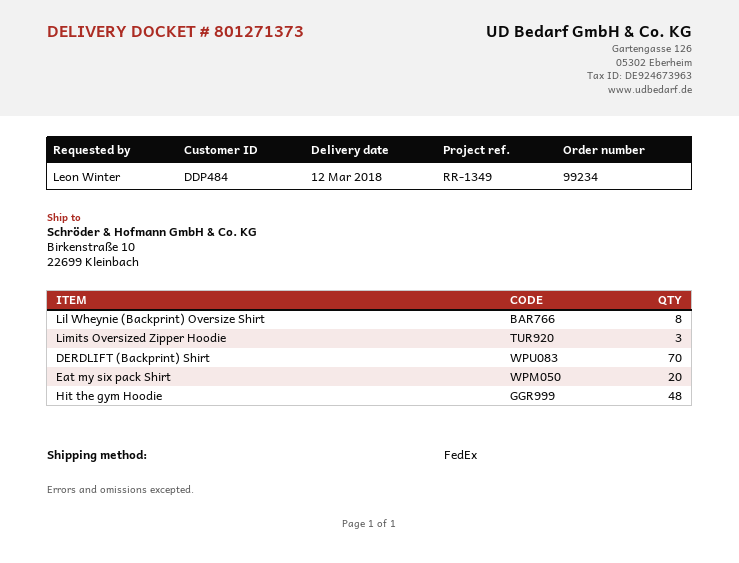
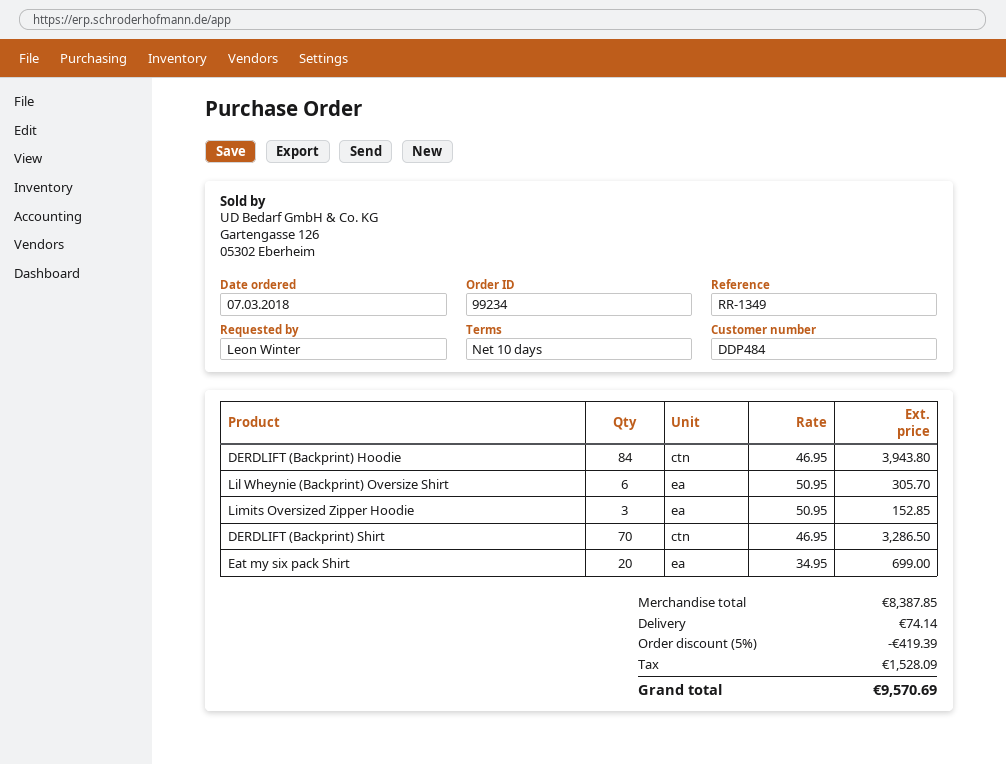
Lil Wheynie (Backprint) Oversize Shirt: 8 -> 6
Hit the gym Hoodie: 48 -> none
DERDLIFT (Backprint) Hoodie: none -> 84

